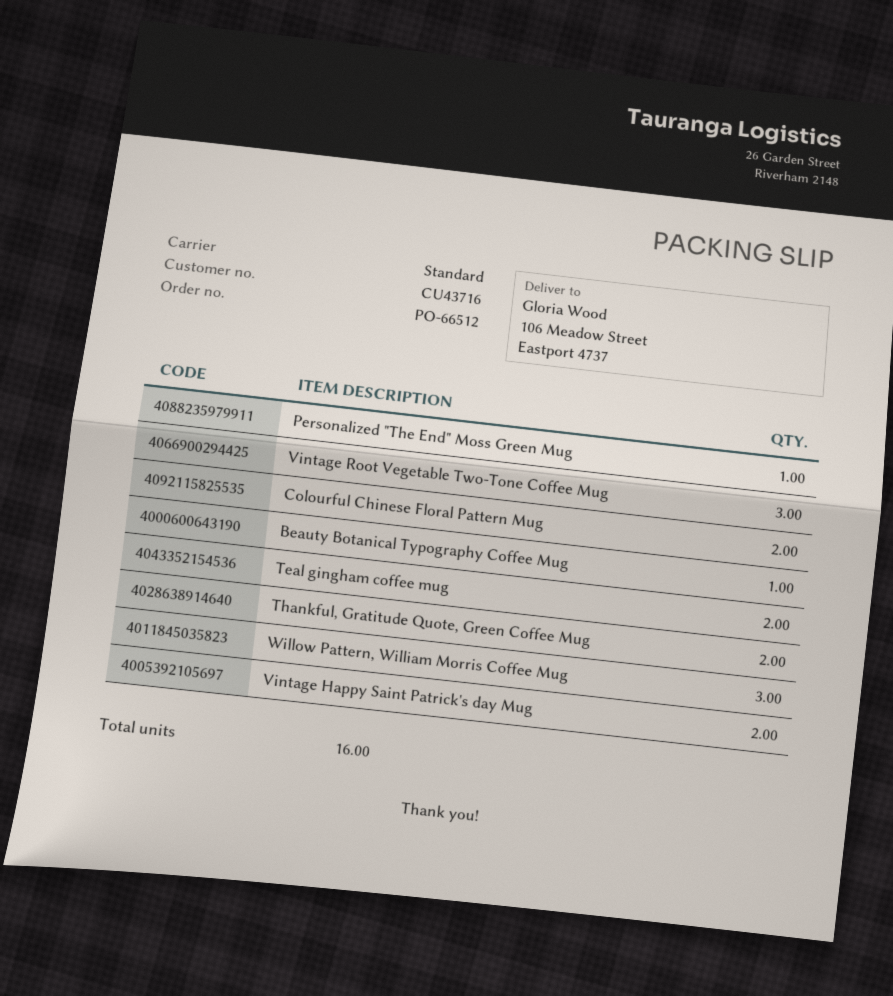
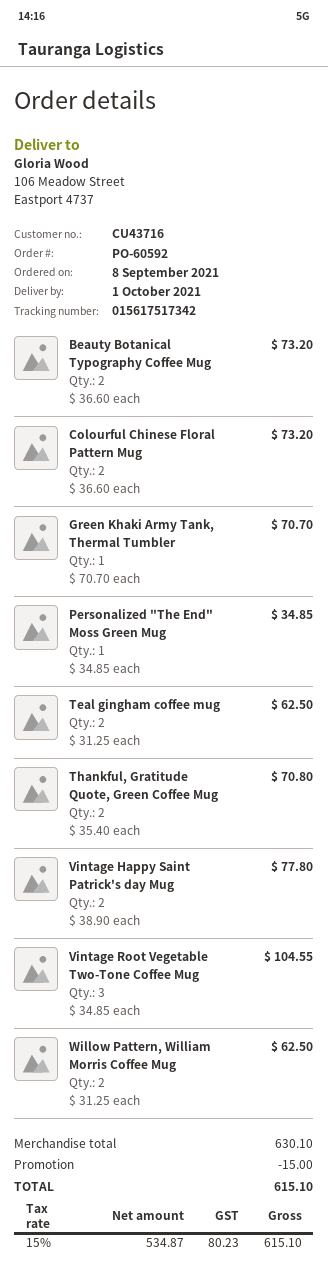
order number: PO-66512 -> PO-60592
Beauty Botanical Typography Coffee Mug: 1 -> 2
Willow Pattern, William Morris Coffee Mug: 3 -> 2
Green Khaki Army Tank, Thermal Tumbler: none -> 1

